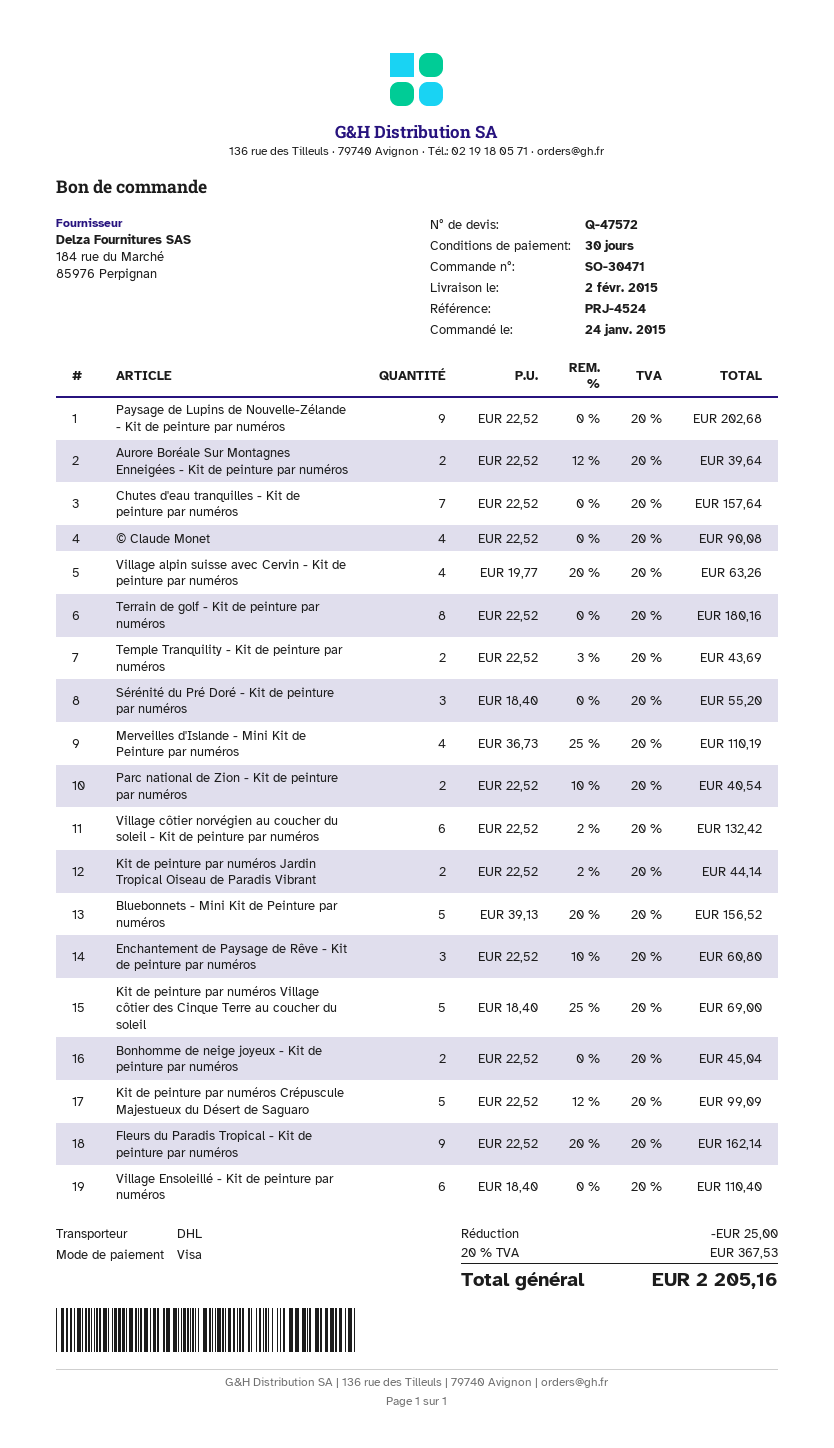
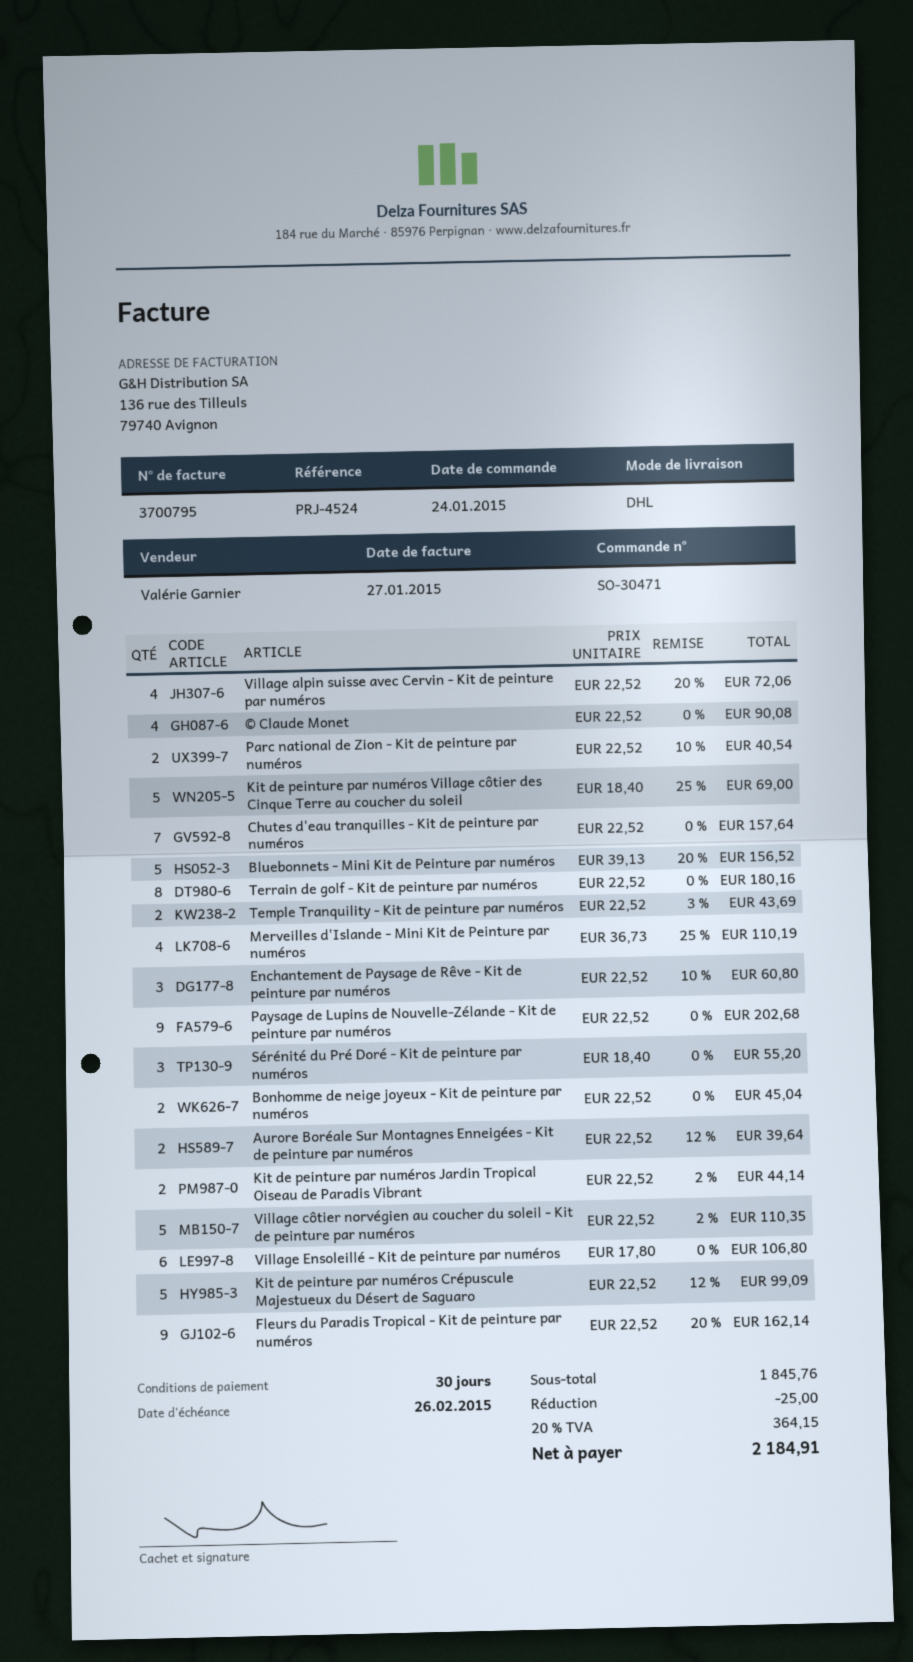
Village alpin suisse avec Cervin - Kit de peinture par numéros: 4 x 19.77 - 20% = 63.26 -> 4 x 22.52 - 20% = 72.06
Village côtier norvégien au coucher du soleil - Kit de peinture par numéros: 6 x 22.52 - 2% = 132.42 -> 5 x 22.52 - 2% = 110.35
Village Ensoleillé - Kit de peinture par numéros: 6 x 18.40 = 110.40 -> 6 x 17.80 = 106.80
tax: 20% = 367.53 -> 20% = 364.15
total: 2205.16 -> 2184.91

